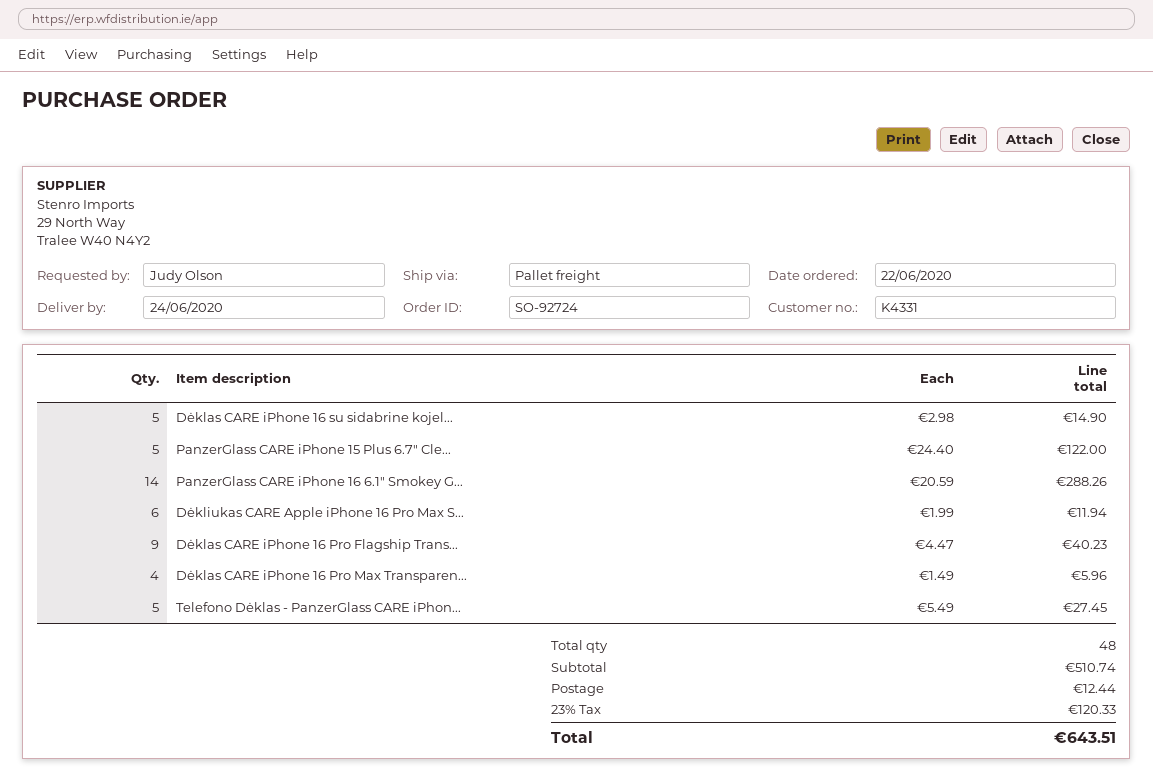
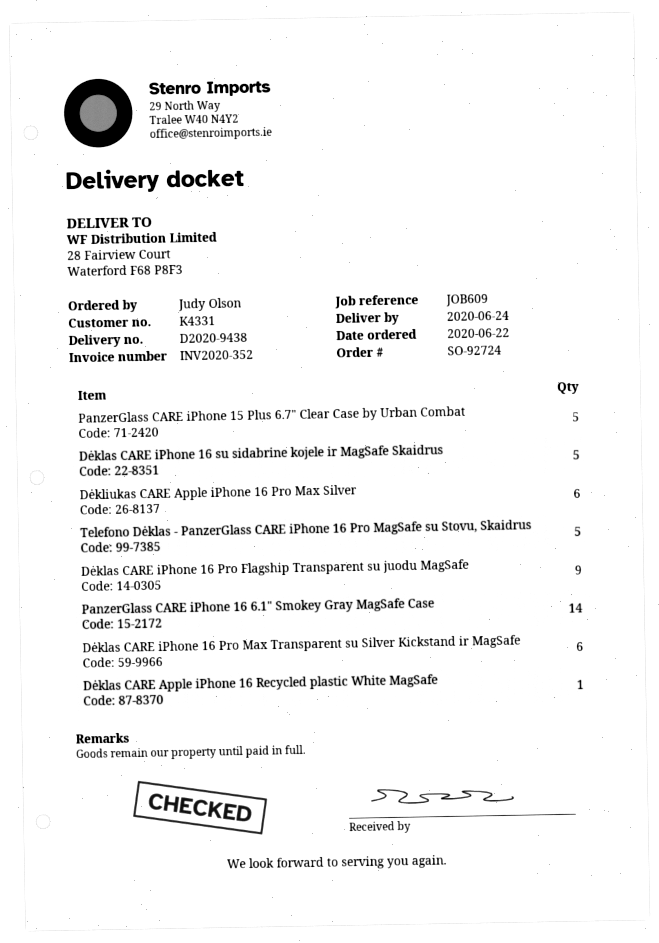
Dėklas CARE iPhone 16 Pro Max Transparen...: 4 -> 6
Dėklas CARE Apple iPhone 16 Recycled plastic White MagSafe: none -> 1

